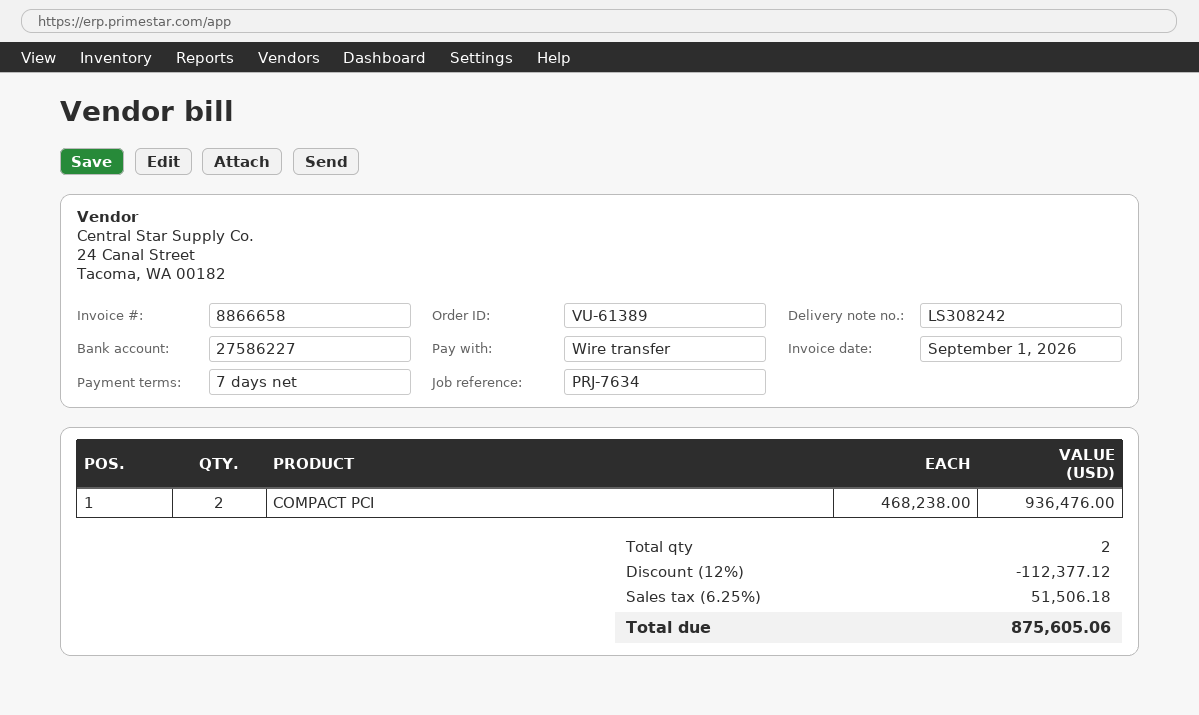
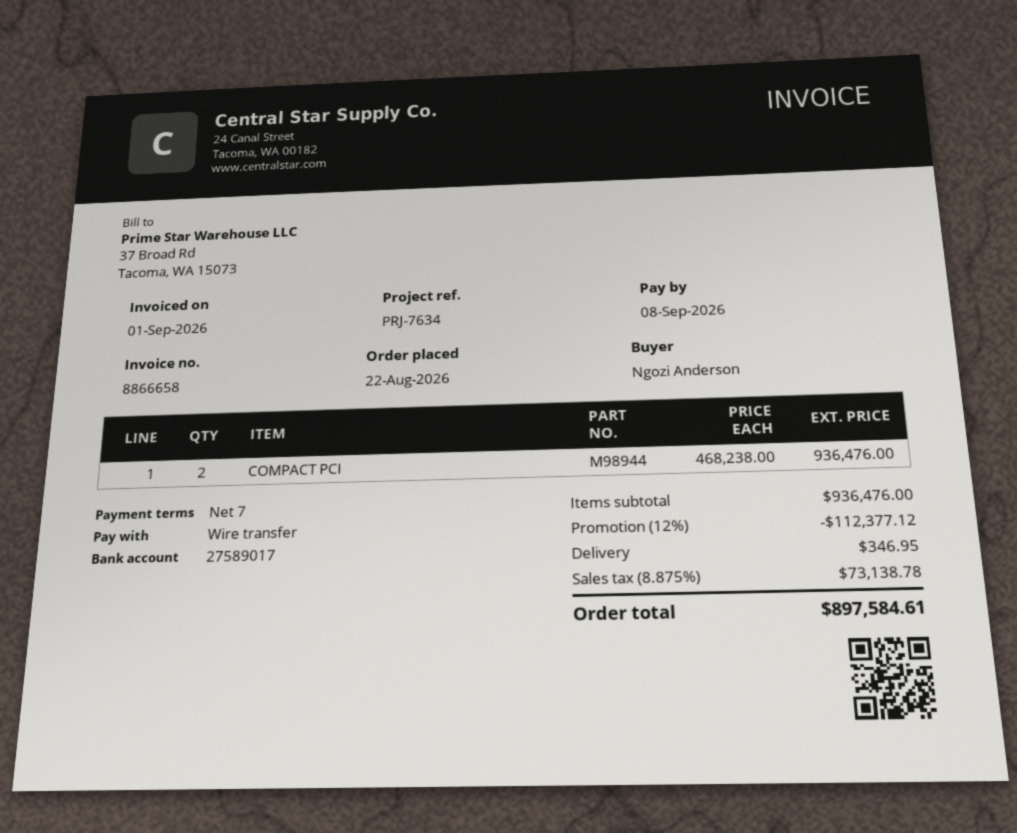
bank account: 27586227 -> 27589017
shipping: none -> 346.95
tax: 6.25% = 51506.18 -> 8.875% = 73138.78
total: 875605.06 -> 897584.61

